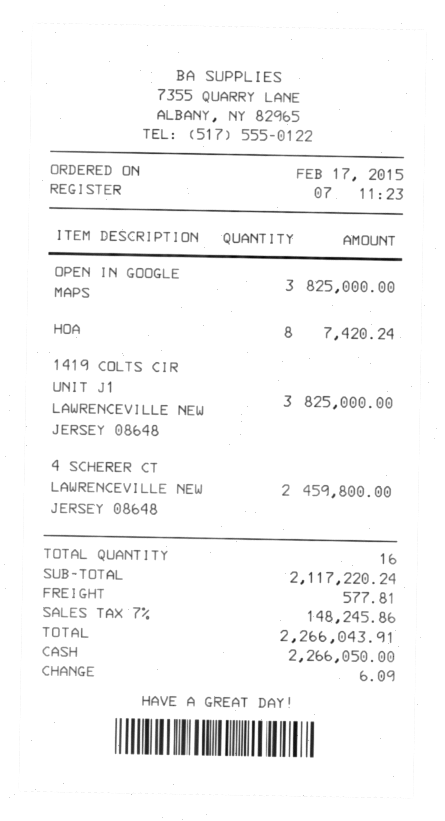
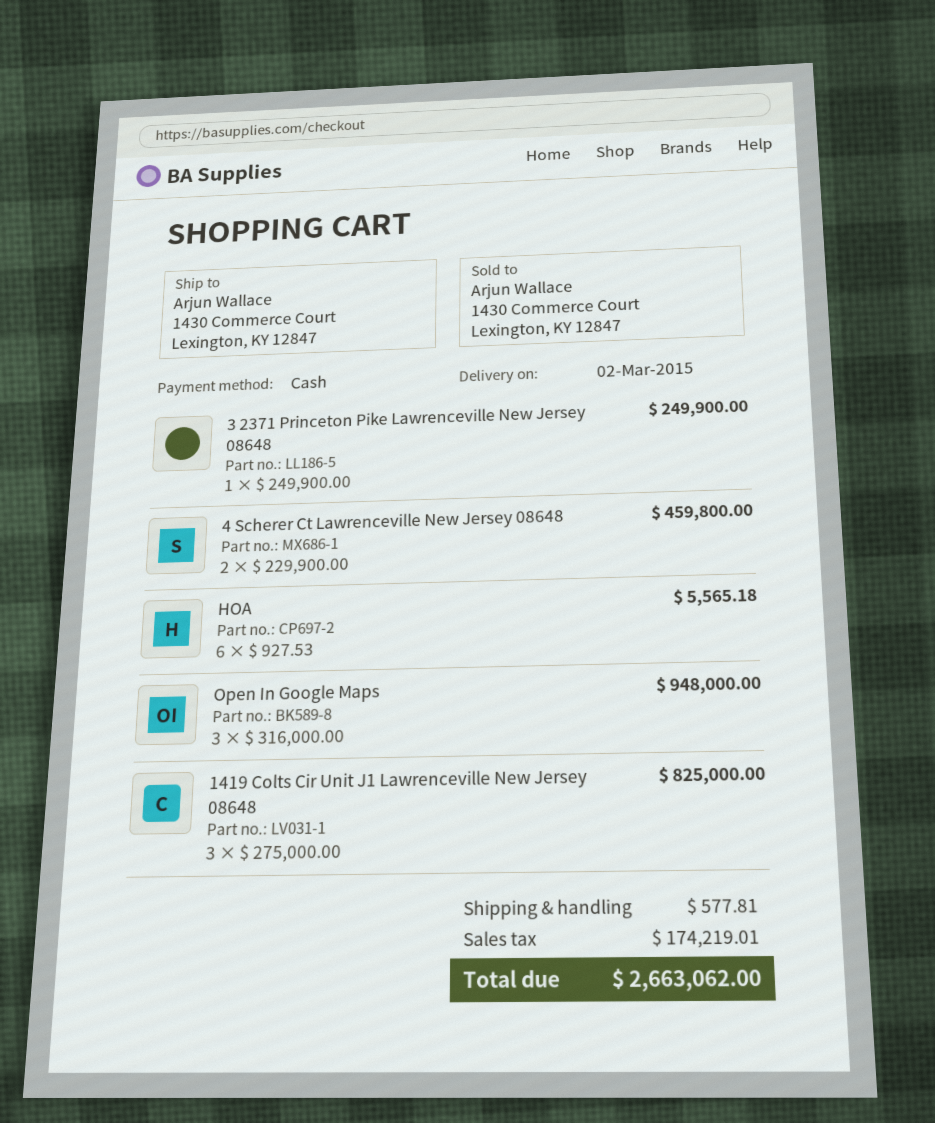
OPEN IN GOOGLE MAPS: 3 for 825000.00 -> 3 for 948000.00
HOA: 8 for 7420.24 -> 6 for 5565.18
3 2371 Princeton Pike Lawrenceville New Jersey 08648: none -> 1 for 249900.00
tax: 148245.86 -> 174219.01
total: 2266043.91 -> 2663062.00

